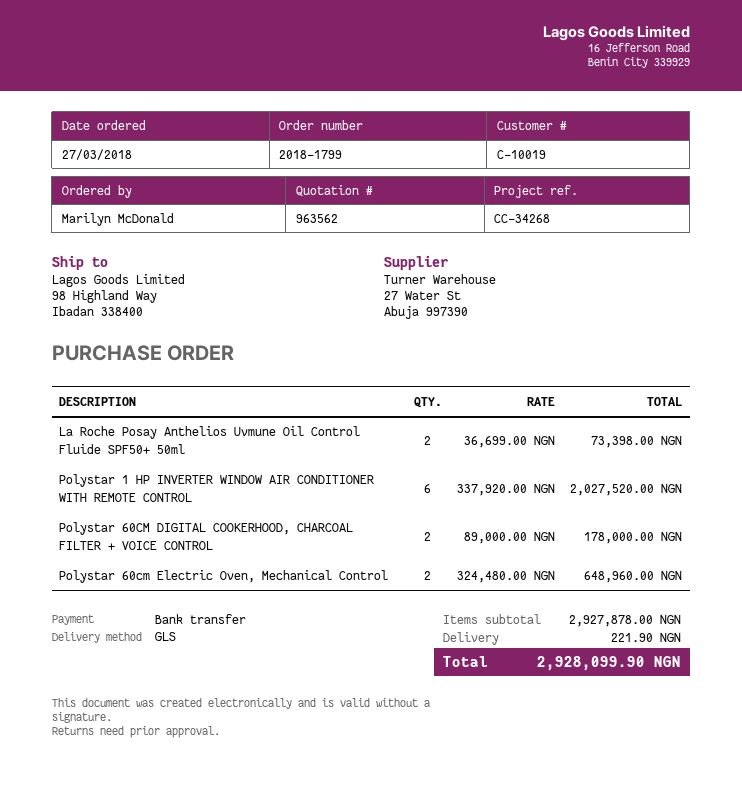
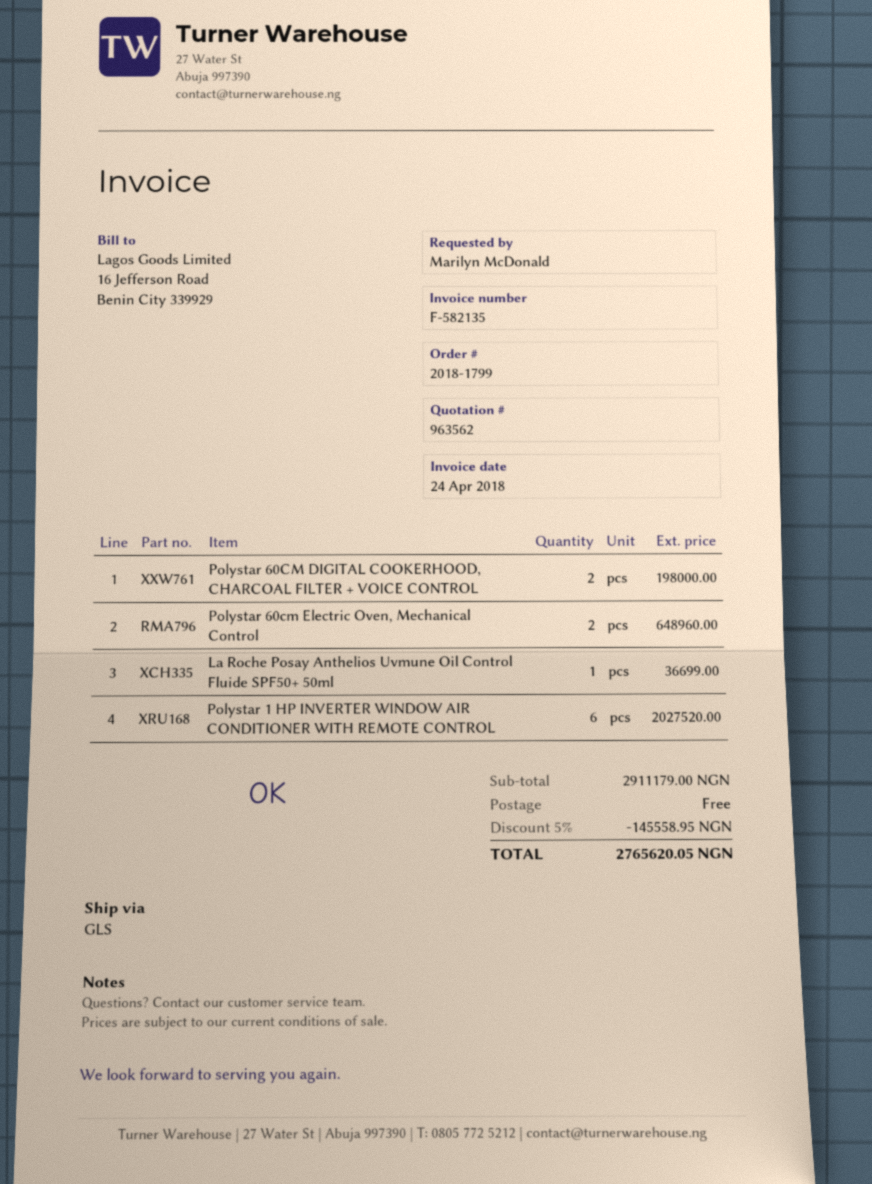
La Roche Posay Anthelios Uvmune Oil Control Fluide SPF50+ 50ml: 2 for 73398.00 -> 1 for 36699.00
Polystar 60CM DIGITAL COOKERHOOD, CHARCOAL FILTER + VOICE CONTROL: 2 for 178000.00 -> 2 for 198000.00
subtotal: 2927878.00 -> 2911179.00
discount: none -> 5% = 145558.95
shipping: 221.90 -> 0.00
total: 2928099.90 -> 2765620.05

